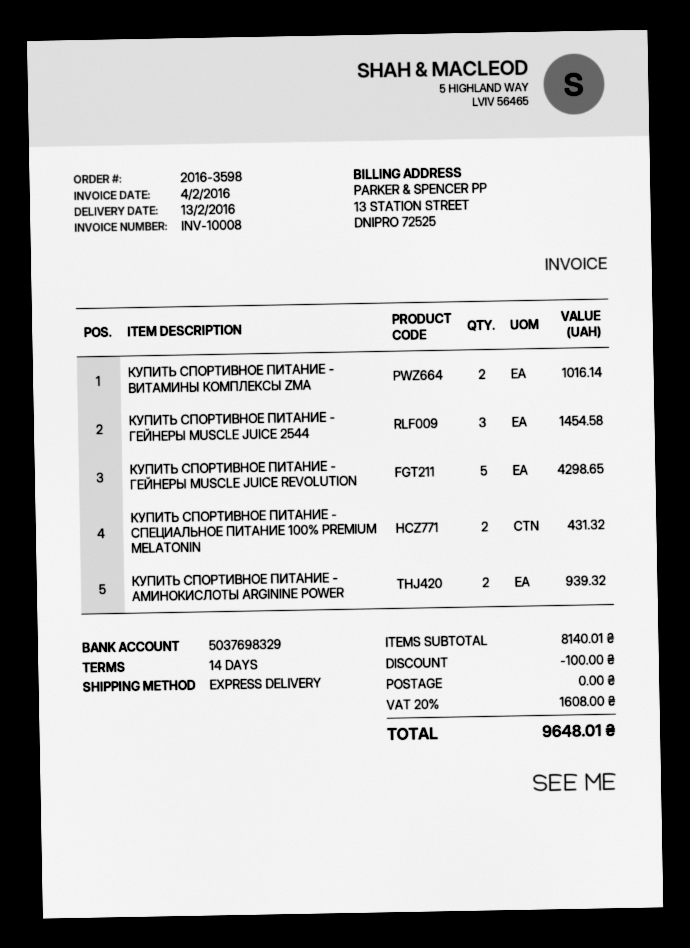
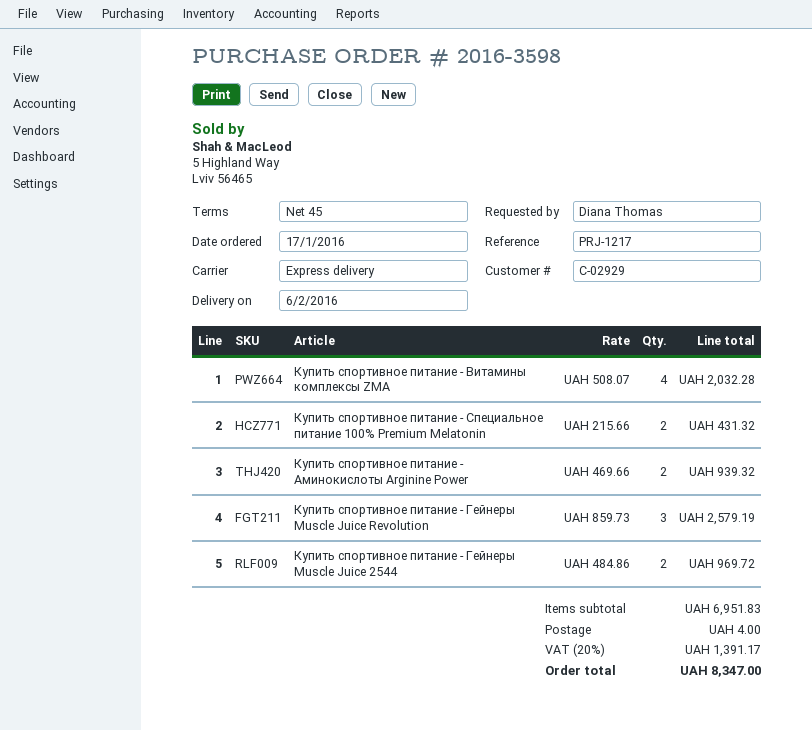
delivery date: 2016-02-13 -> 2016-02-06
payment terms: 14 days -> 45 days
КУПИТЬ СПОРТИВНОЕ ПИТАНИЕ - ВИТАМИНЫ КОМПЛЕКСЫ ZMA: 2 for 1016.14 -> 4 for 2032.28
КУПИТЬ СПОРТИВНОЕ ПИТАНИЕ - ГЕЙНЕРЫ MUSCLE JUICE 2544: 3 for 1454.58 -> 2 for 969.72
КУПИТЬ СПОРТИВНОЕ ПИТАНИЕ - ГЕЙНЕРЫ MUSCLE JUICE REVOLUTION: 5 for 4298.65 -> 3 for 2579.19
subtotal: 8140.01 -> 6951.83
discount: 100.00 -> none
shipping: 0.00 -> 4.00
tax: 20% = 1608.00 -> 20% = 1391.17
total: 9648.01 -> 8347.00

